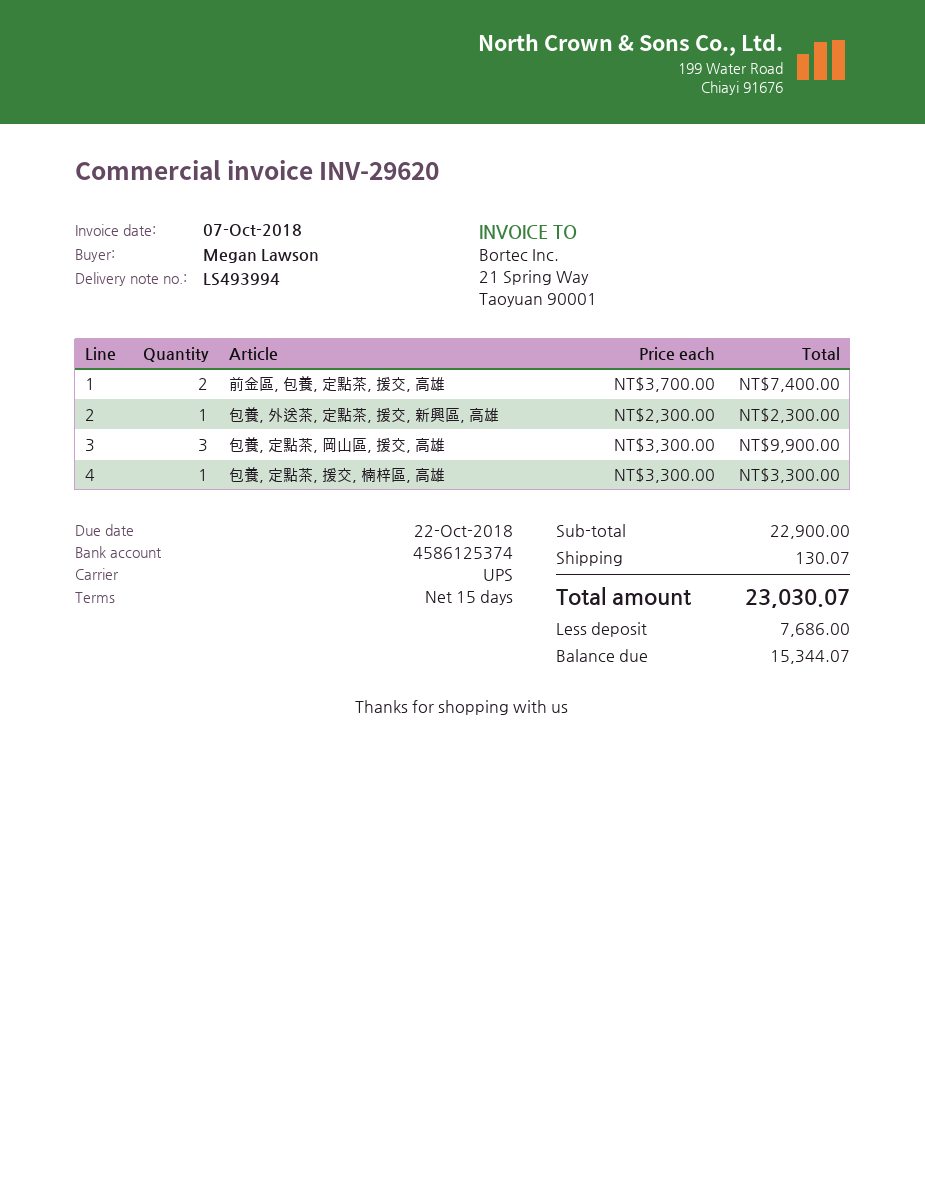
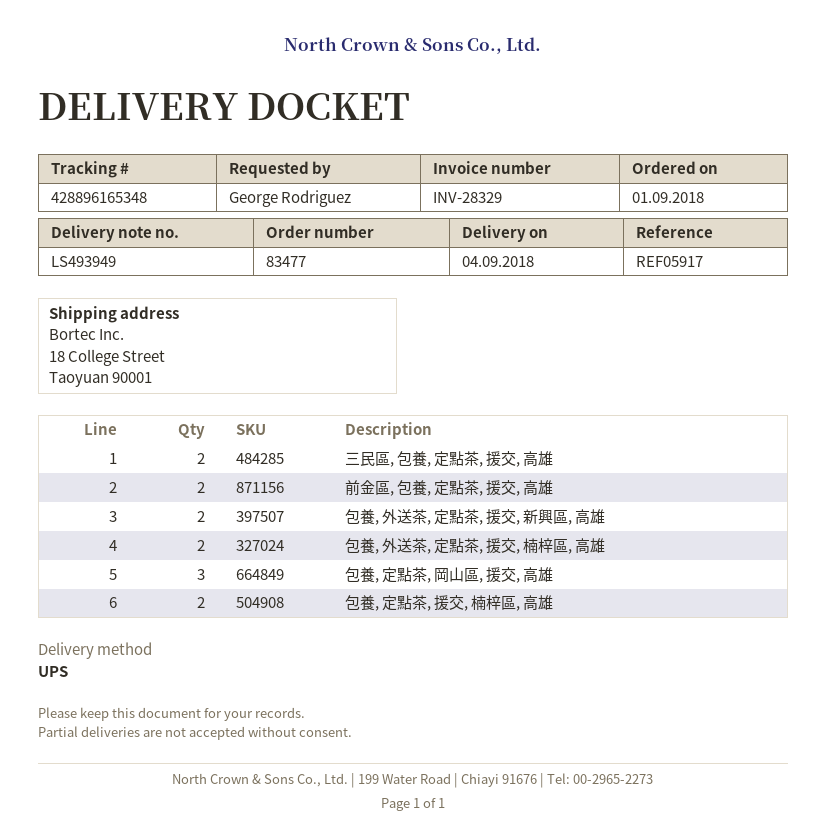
delivery note number: LS493994 -> LS493949
invoice number: INV-29620 -> INV-28329
ordered by: Megan Lawson -> George Rodriguez
包養, 外送茶, 定點茶, 援交, 新興區, 高雄: 1 -> 2
包養, 定點茶, 援交, 楠梓區, 高雄: 1 -> 2
三民區, 包養, 定點茶, 援交, 高雄: none -> 2
包養, 外送茶, 定點茶, 援交, 楠梓區, 高雄: none -> 2

